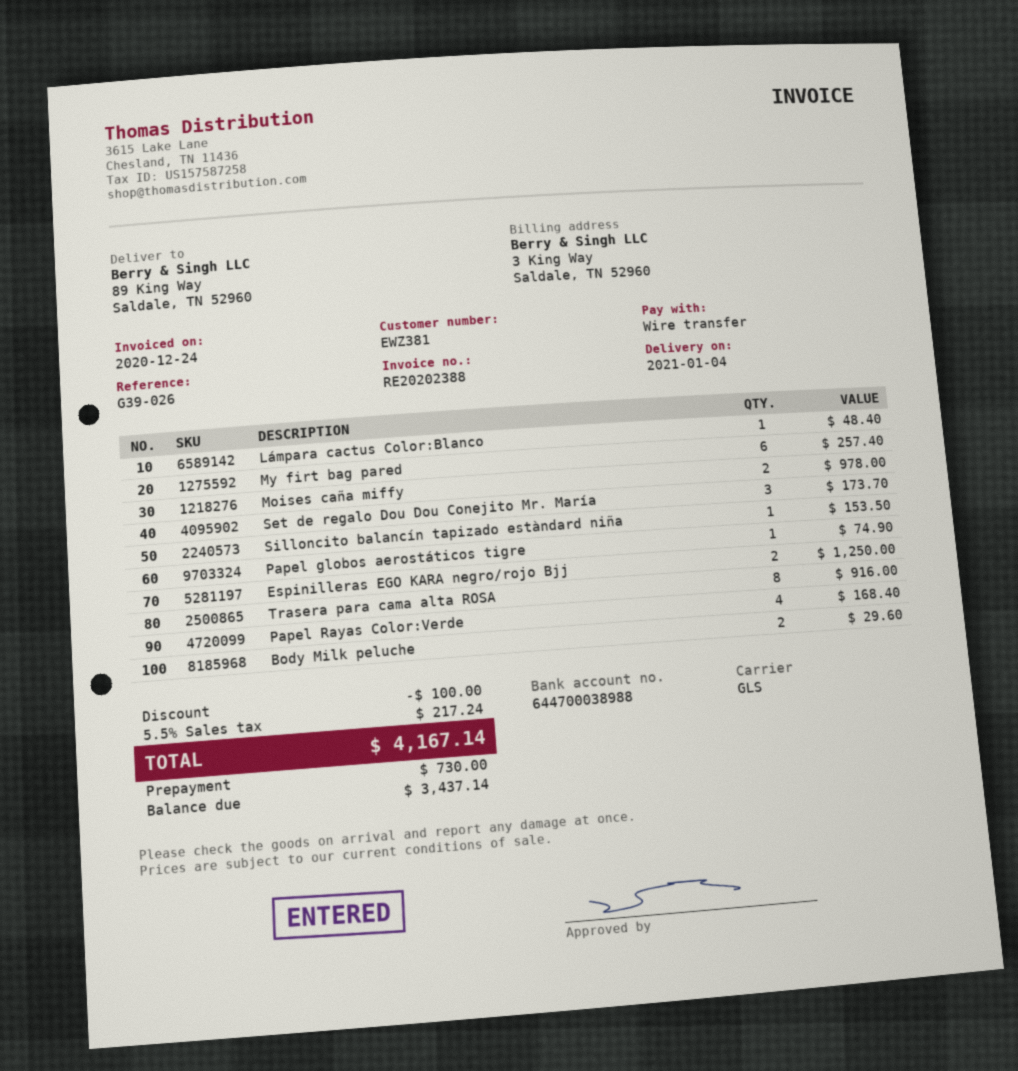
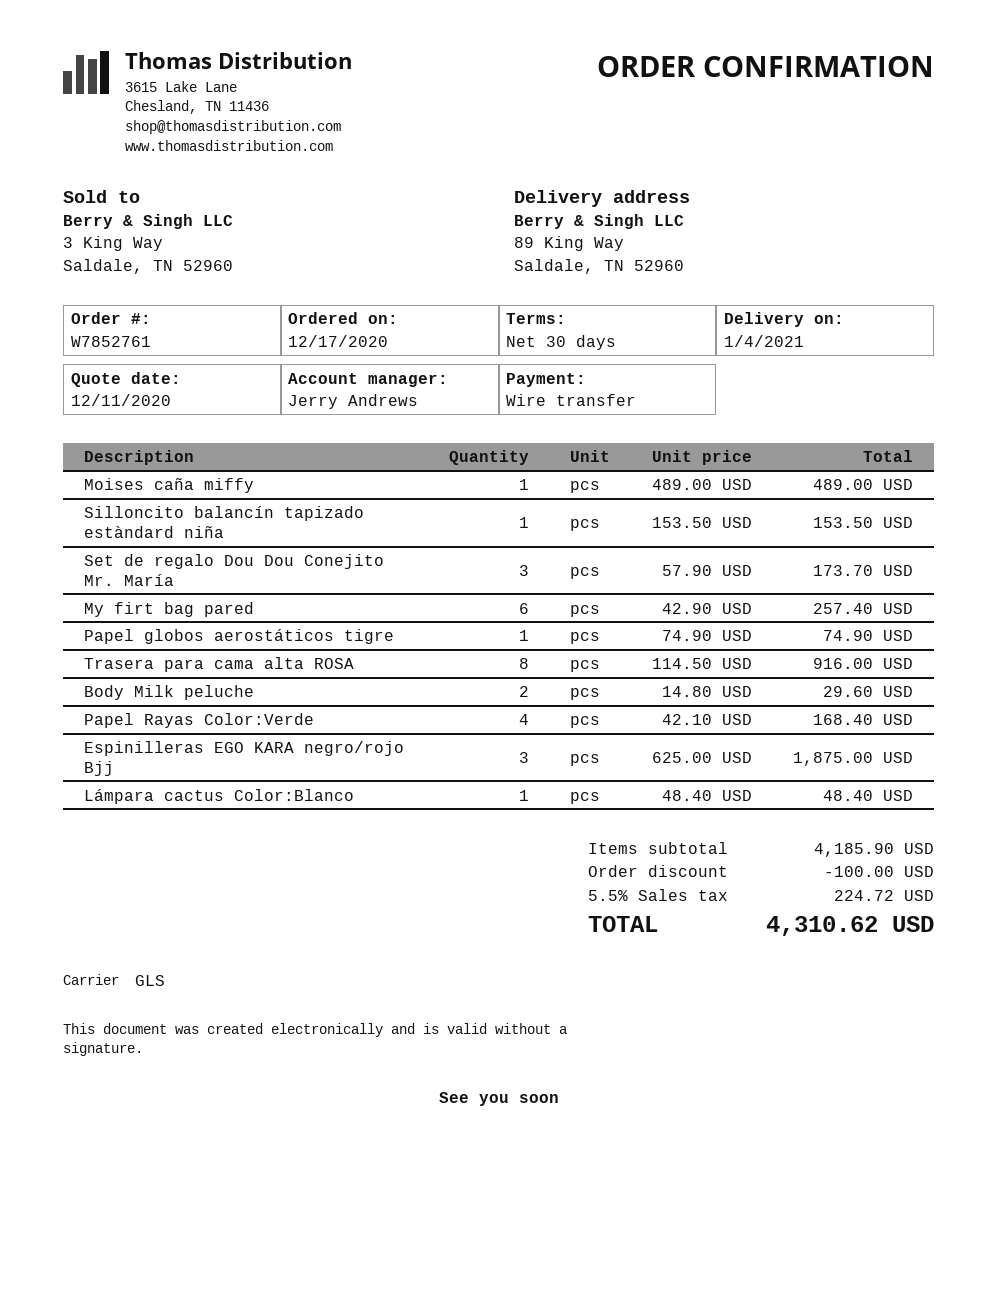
Moises caña miffy: 2 for 978.00 -> 1 for 489.00
Espinilleras EGO KARA negro/rojo Bjj: 2 for 1250.00 -> 3 for 1875.00
tax: 5.5% = 217.24 -> 5.5% = 224.72
total: 4167.14 -> 4310.62

